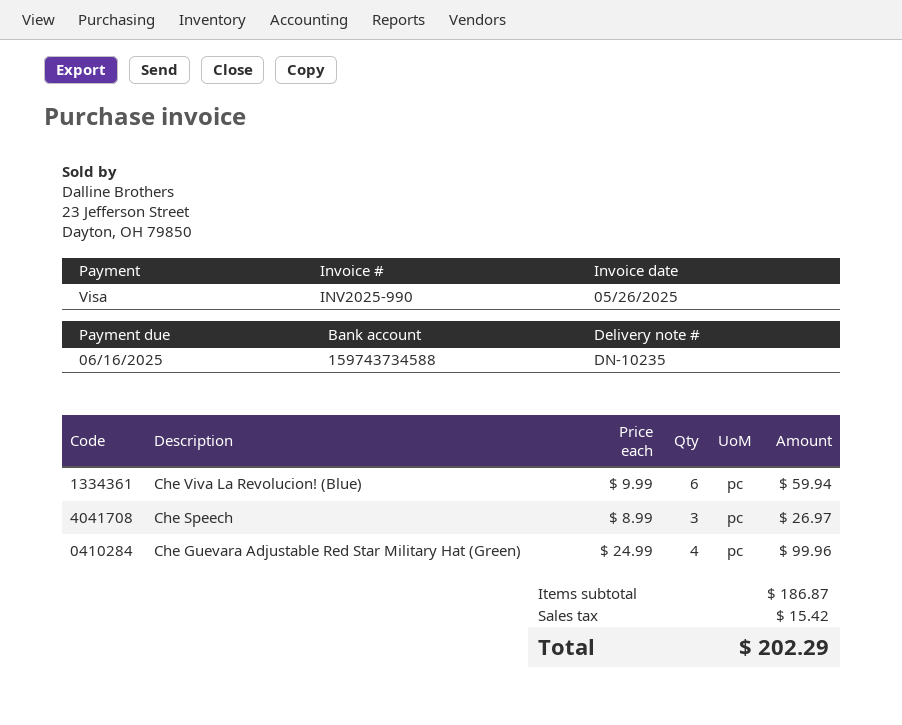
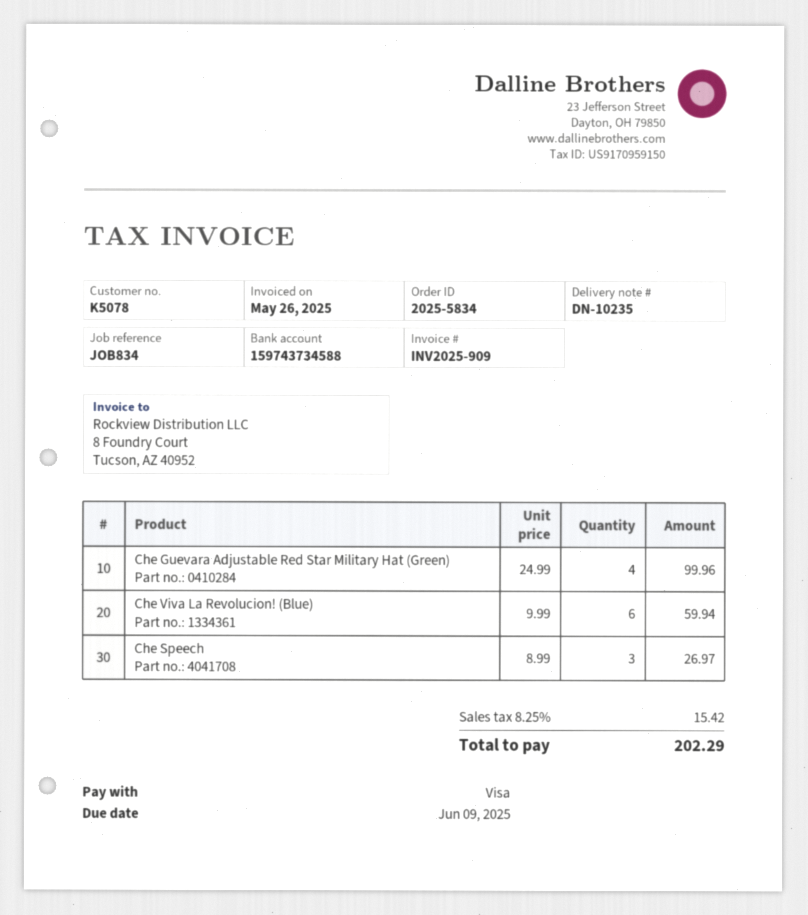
invoice number: INV2025-990 -> INV2025-909
due date: 2025-06-16 -> 2025-06-09

